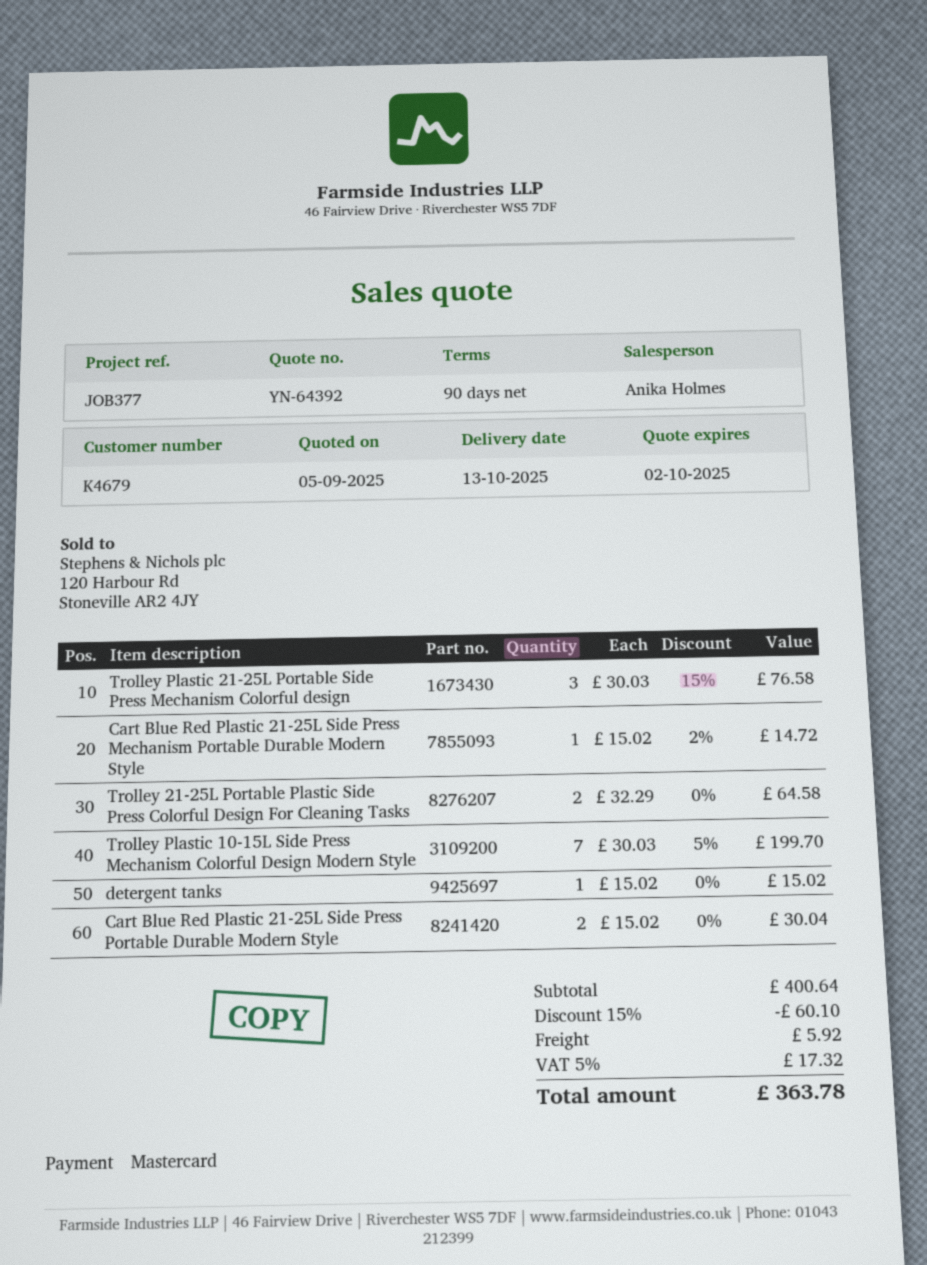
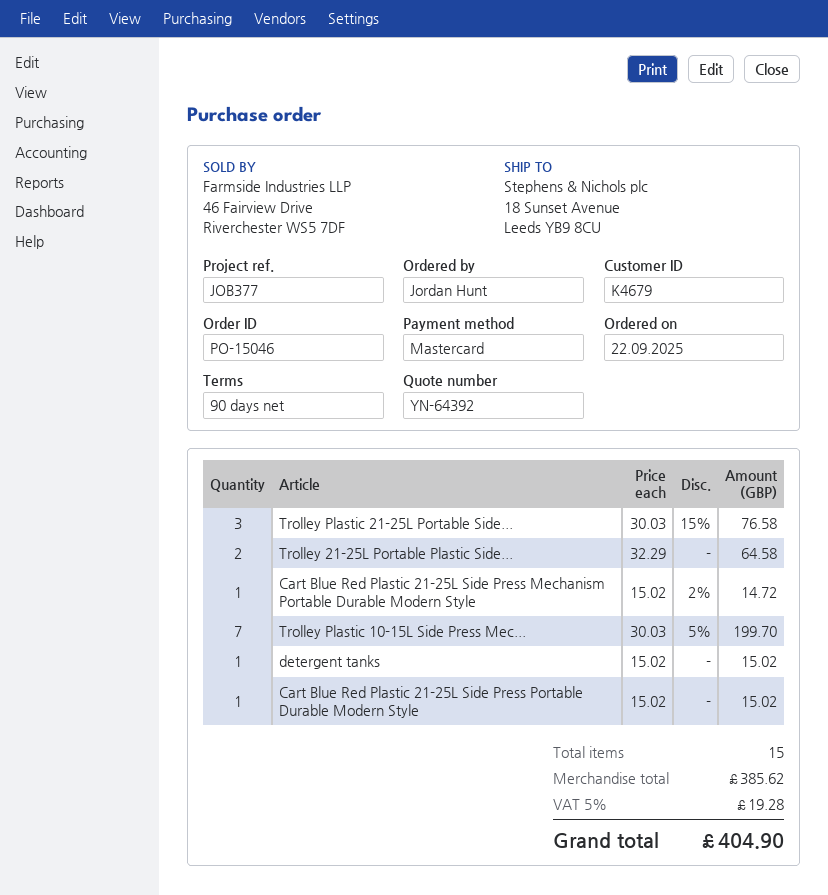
Cart Blue Red Plastic 21-25L Side Press Portable Durable Modern Style: 2 x 15.02 = 30.04 -> 1 x 15.02 = 15.02
subtotal: 400.64 -> 385.62
discount: 15% = 60.10 -> none
shipping: 5.92 -> none
tax: 5% = 17.32 -> 5% = 19.28
total: 363.78 -> 404.90

